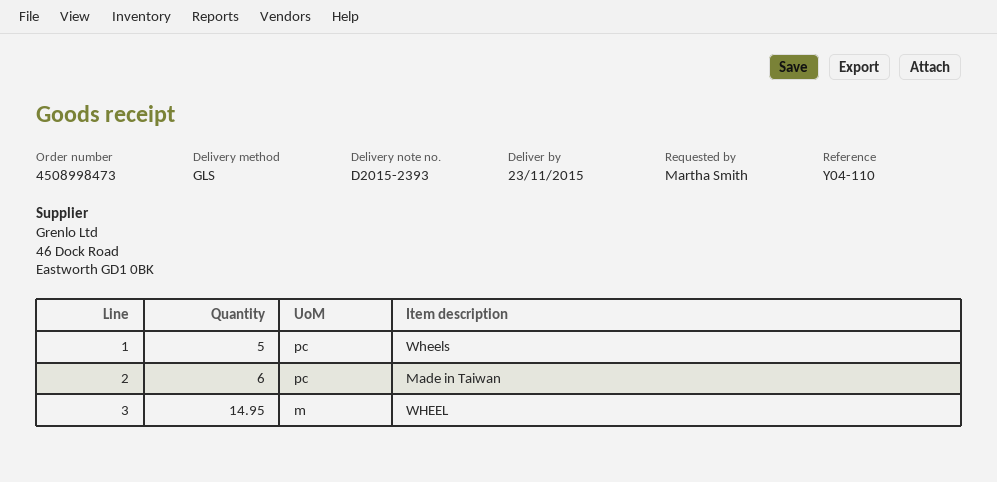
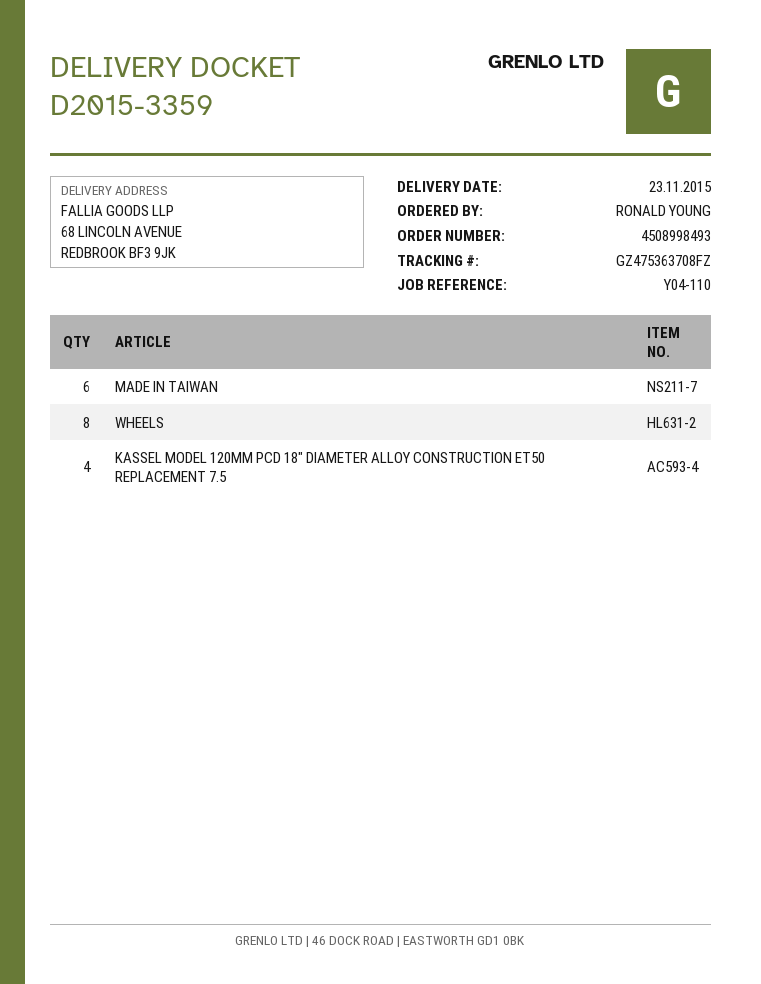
order number: 4508998473 -> 4508998493
delivery note number: D2015-2393 -> D2015-3359
ordered by: Martha Smith -> RONALD YOUNG
Wheels: 5 -> 8
WHEEL: 14.95 -> none
KASSEL MODEL 120MM PCD 18" DIAMETER ALLOY CONSTRUCTION ET50 REPLACEMENT 7.5: none -> 4

